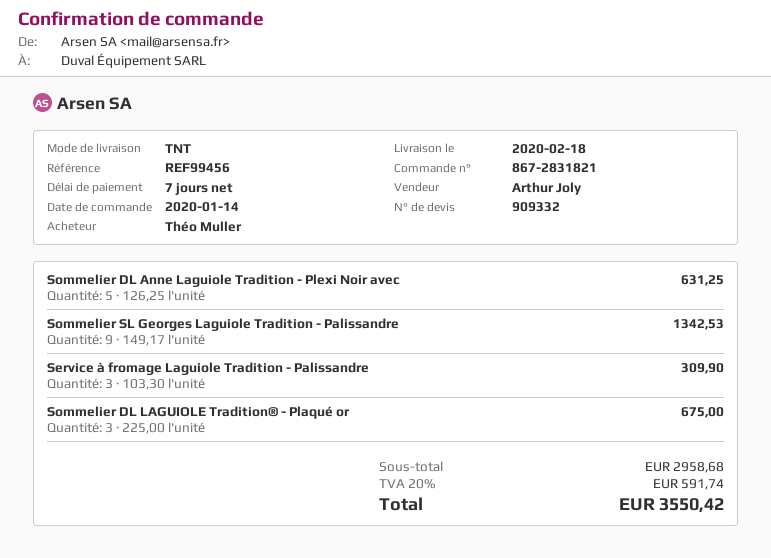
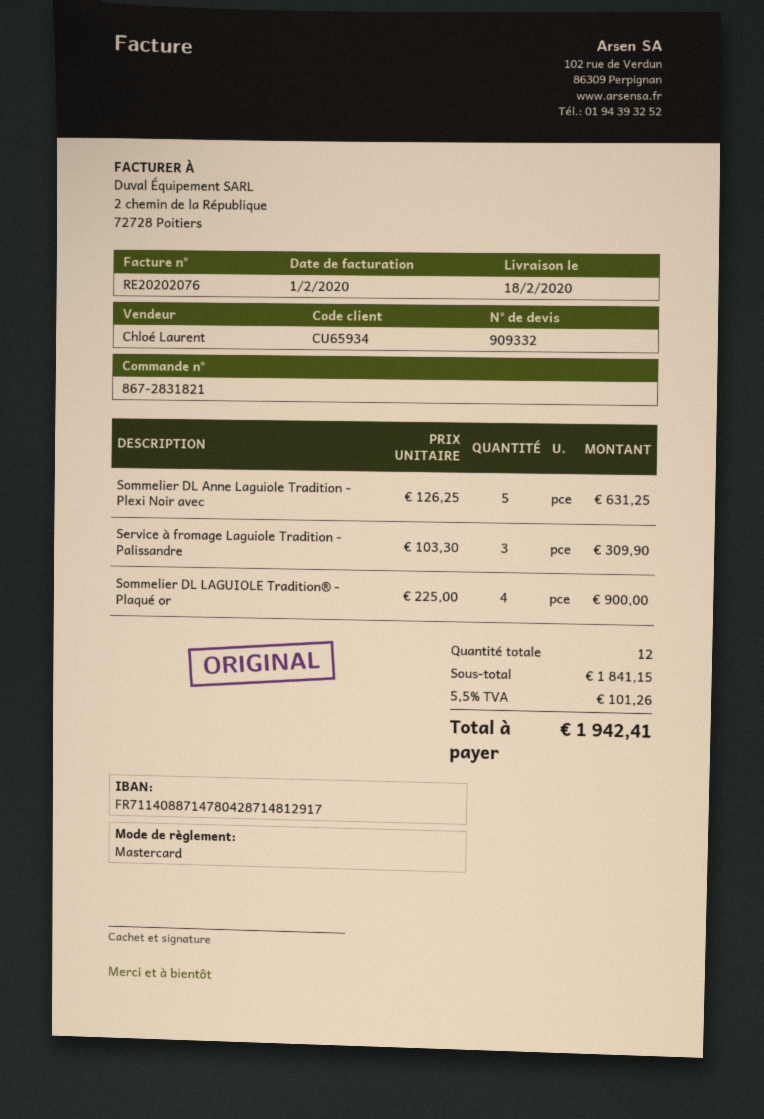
sales rep: Arthur Joly -> Chloé Laurent
Sommelier SL Georges Laguiole Tradition - Palissandre: 9 x 149.17 = 1342.53 -> none
Sommelier DL LAGUIOLE Tradition® - Plaqué or: 3 x 225.00 = 675.00 -> 4 x 225.00 = 900.00
subtotal: 2958.68 -> 1841.15
tax: 20% = 591.74 -> 5.5% = 101.26
total: 3550.42 -> 1942.41

